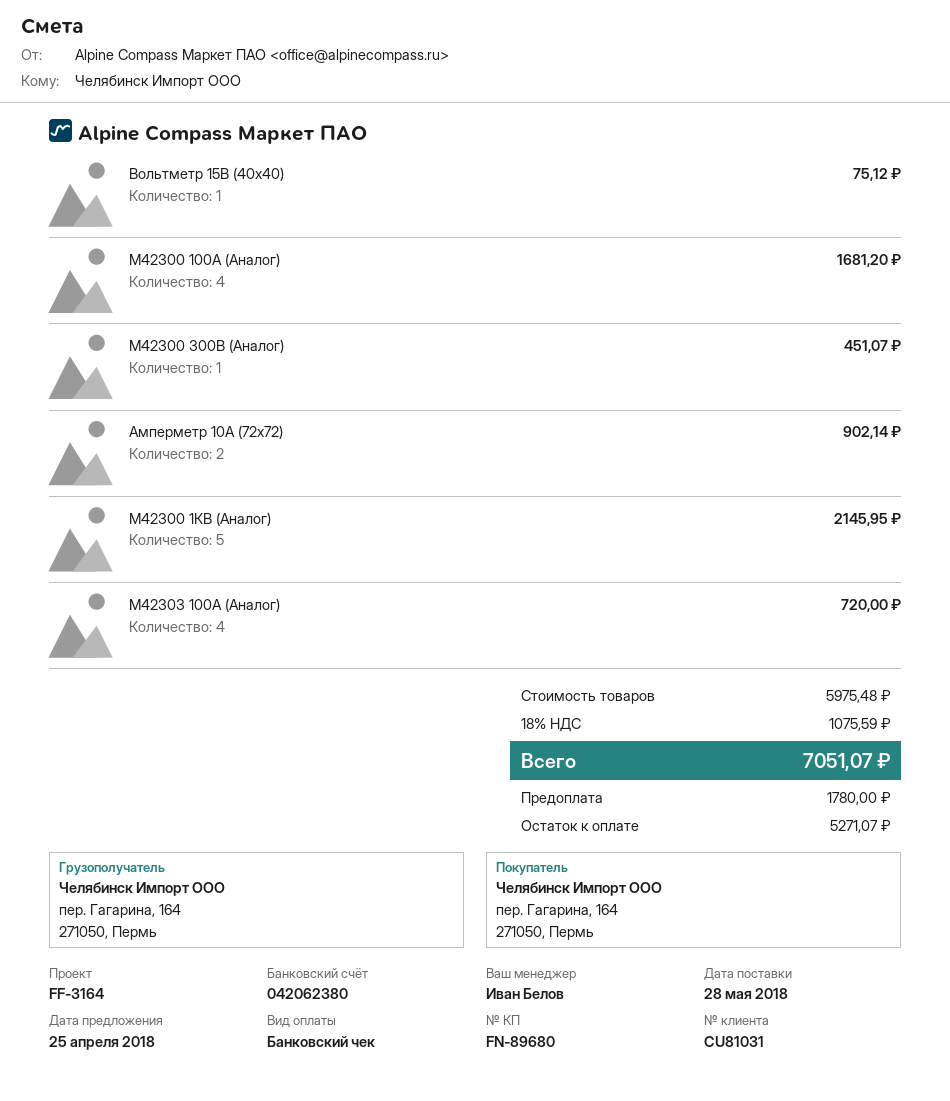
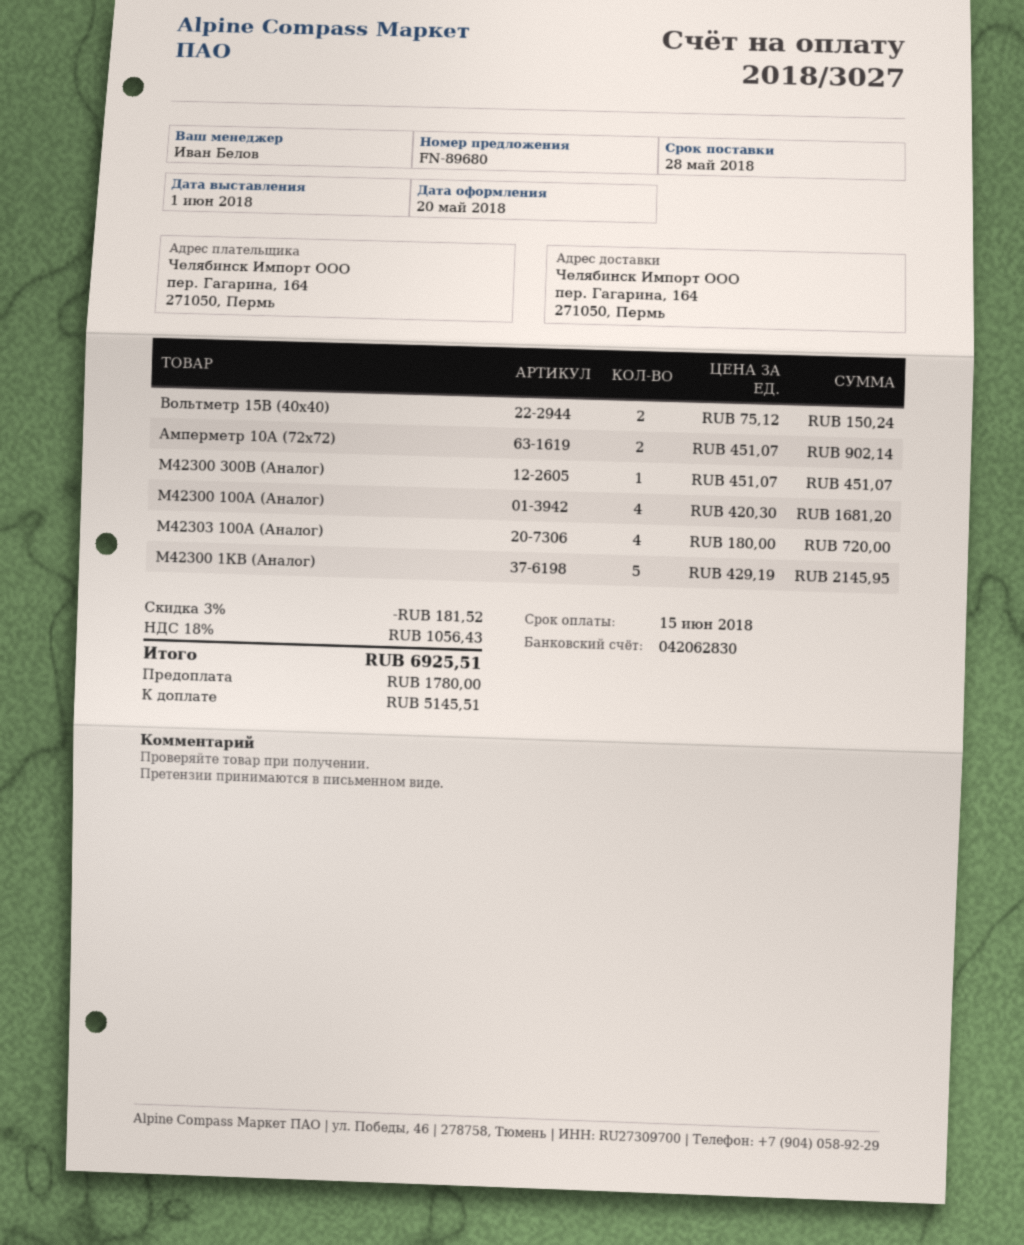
bank account: 042062380 -> 042062830
Вольтметр 15В (40х40): 1 for 75.12 -> 2 for 150.24
discount: none -> 3% = 181.52
tax: 18% = 1075.59 -> 18% = 1056.43
total: 7051.07 -> 6925.51
balance: 5271.07 -> 5145.51

